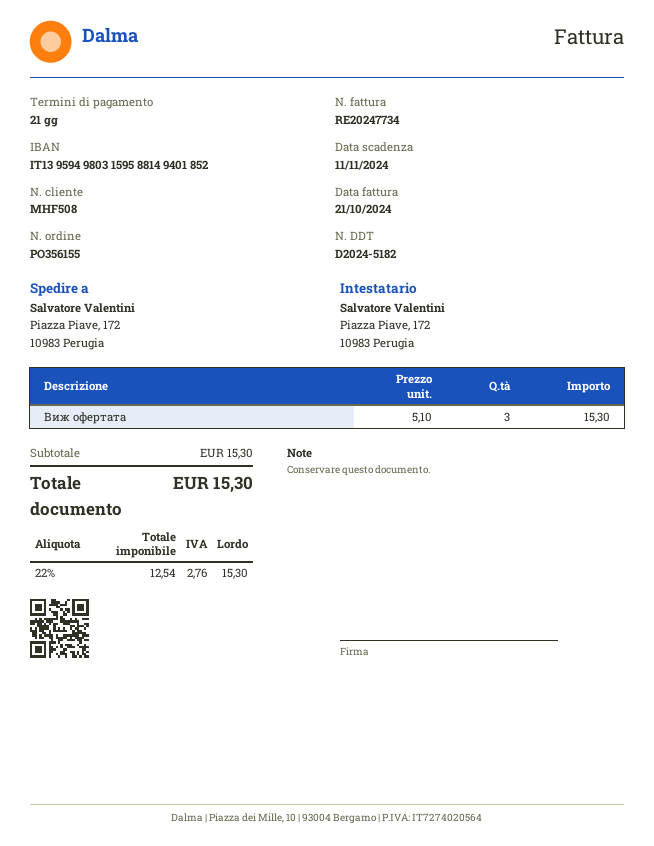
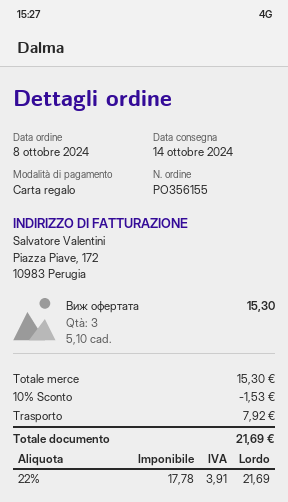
discount: none -> 10% = 1.53
shipping: none -> 7.92
net: 12.54 -> 17.78
tax: 22% = 2.76 -> 22% = 3.91
total: 15.30 -> 21.69

